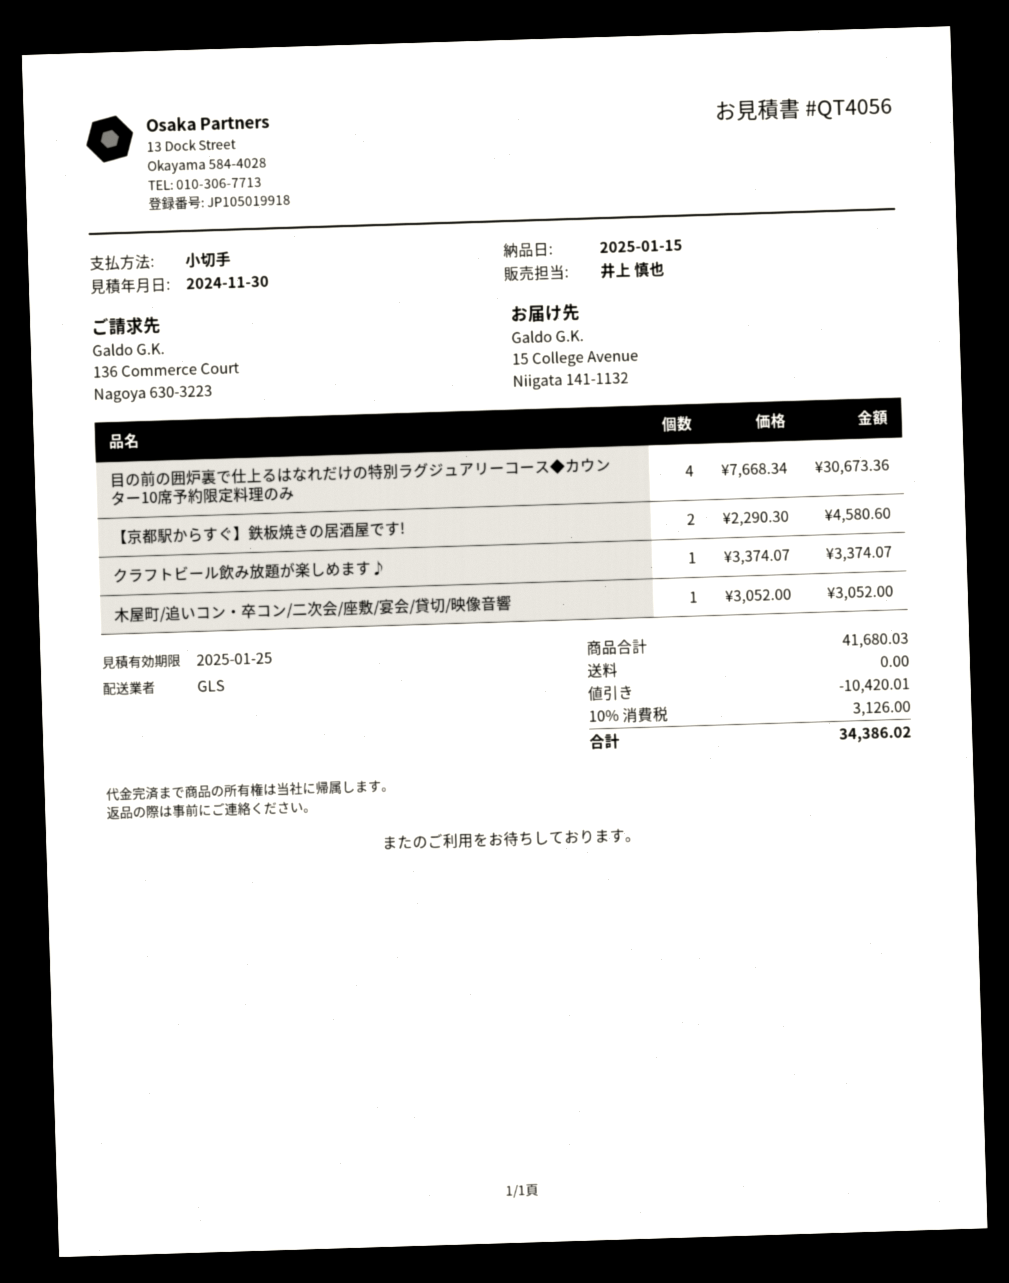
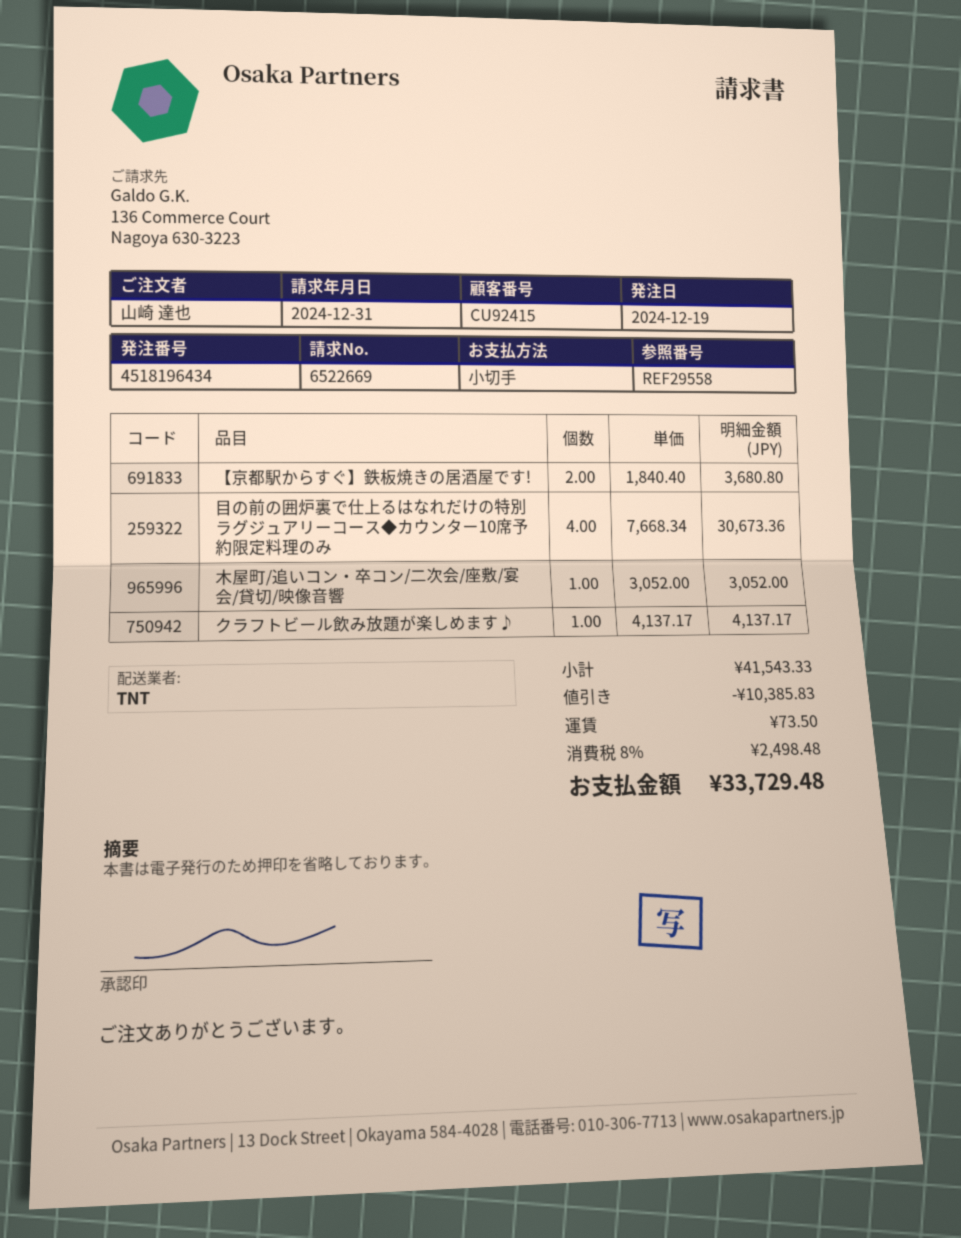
shipping method: GLS -> TNT
【京都駅からすぐ】鉄板焼きの居酒屋です!: 2 x 2290.30 = 4580.60 -> 2 x 1840.40 = 3680.80
クラフトビール飲み放題が楽しめます♪: 1 x 3374.07 = 3374.07 -> 1 x 4137.17 = 4137.17
subtotal: 41680.03 -> 41543.33
discount: 10420.01 -> 10385.83
shipping: 0.00 -> 73.50
tax: 10% = 3126.00 -> 8% = 2498.48
total: 34386.02 -> 33729.48

